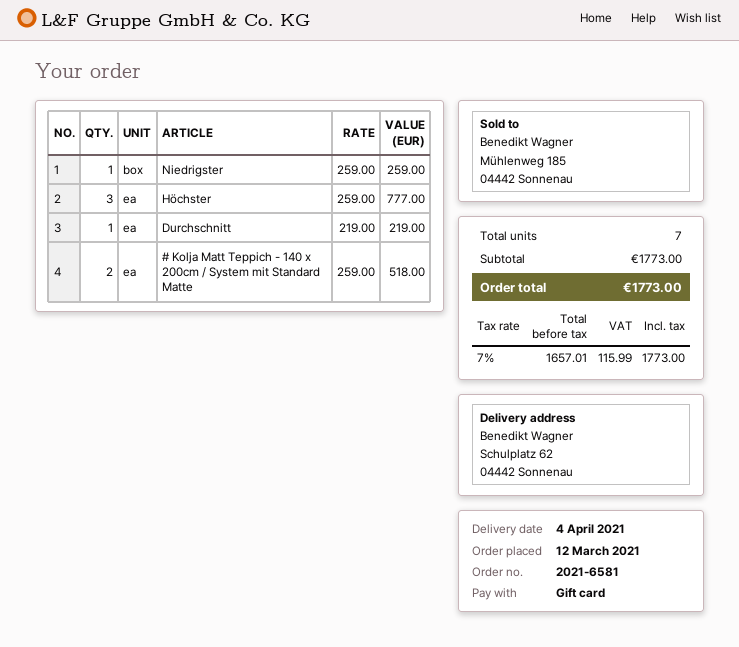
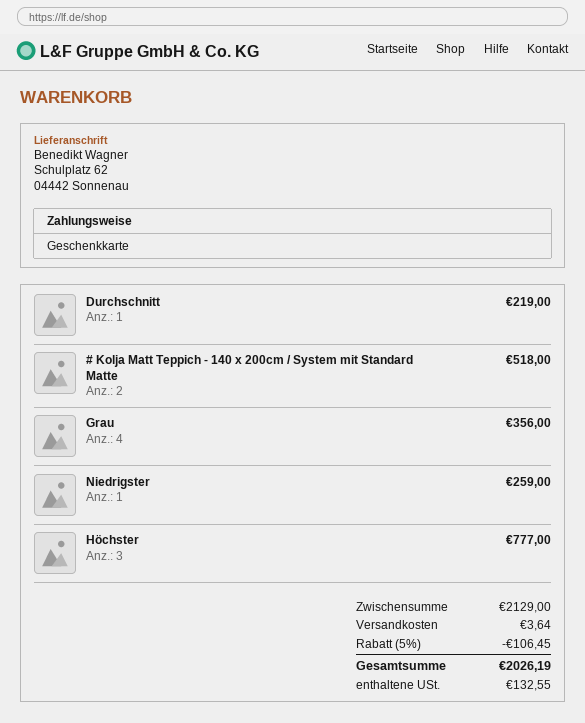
Grau: none -> 4 for 356.00
subtotal: 1773.00 -> 2129.00
discount: none -> 5% = 106.45
shipping: none -> 3.64
tax: 115.99 -> 132.55
total: 1773.00 -> 2026.19

